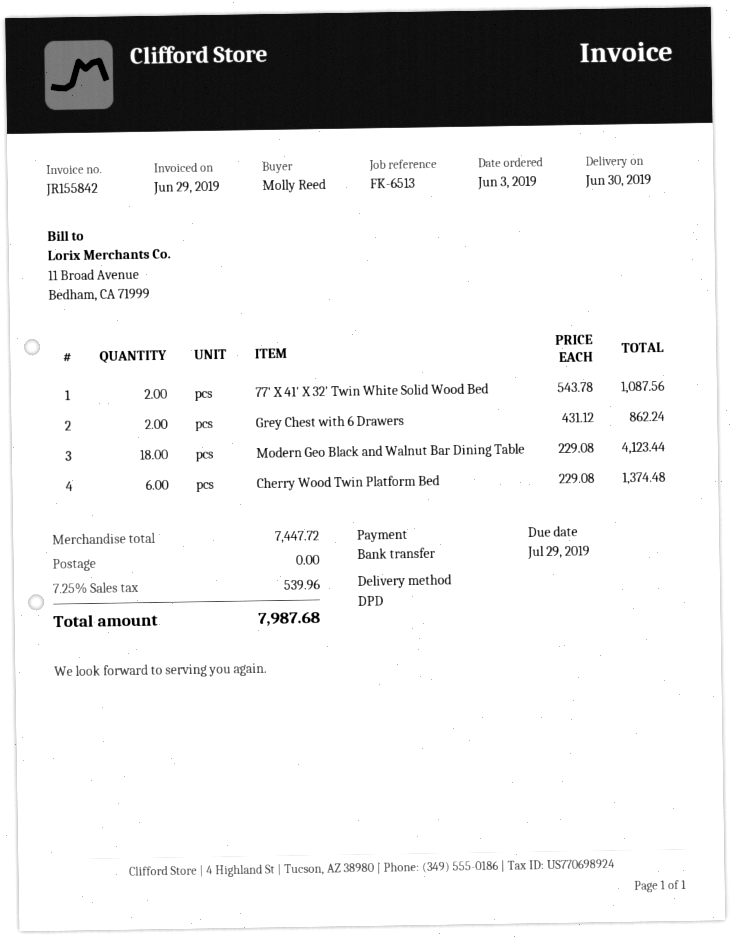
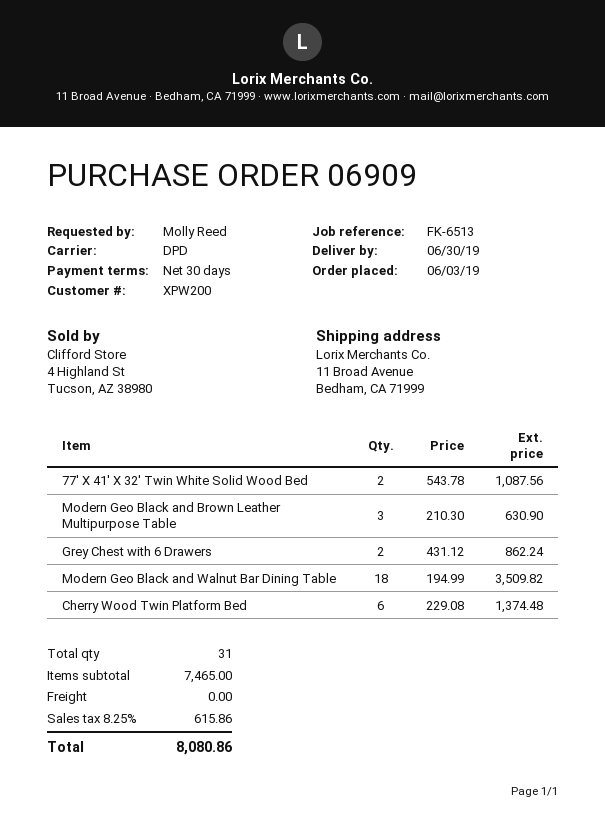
Modern Geo Black and Walnut Bar Dining Table: 18 x 229.08 = 4123.44 -> 18 x 194.99 = 3509.82
Modern Geo Black and Brown Leather Multipurpose Table: none -> 3 x 210.30 = 630.90
subtotal: 7447.72 -> 7465.00
tax: 7.25% = 539.96 -> 8.25% = 615.86
total: 7987.68 -> 8080.86

